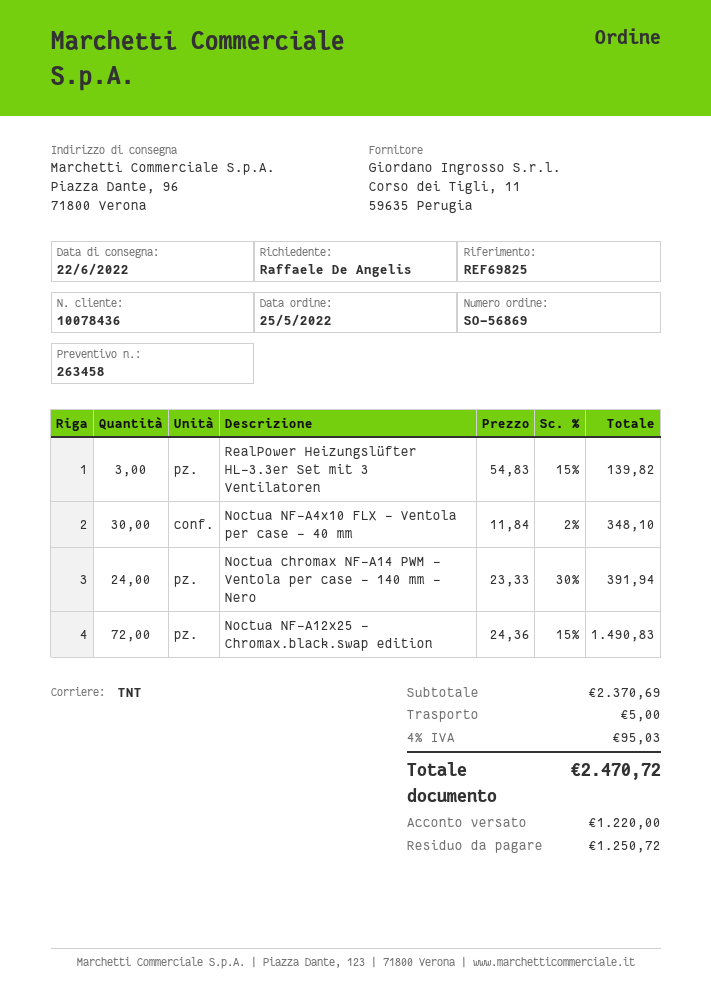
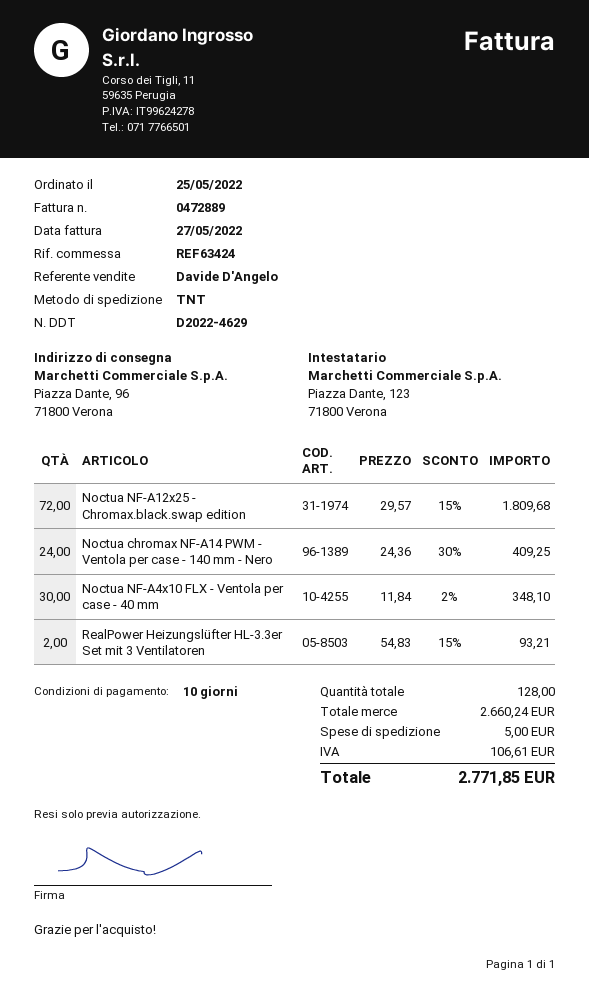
reference: REF69825 -> REF63424
RealPower Heizungslüfter HL-3.3er Set mit 3 Ventilatoren: 3 x 54.83 - 15% = 139.82 -> 2 x 54.83 - 15% = 93.21
Noctua chromax NF-A14 PWM - Ventola per case - 140 mm - Nero: 24 x 23.33 - 30% = 391.94 -> 24 x 24.36 - 30% = 409.25
Noctua NF-A12x25 - Chromax.black.swap edition: 72 x 24.36 - 15% = 1490.83 -> 72 x 29.57 - 15% = 1809.68
subtotal: 2370.69 -> 2660.24
tax: 95.03 -> 106.61
total: 2470.72 -> 2771.85

